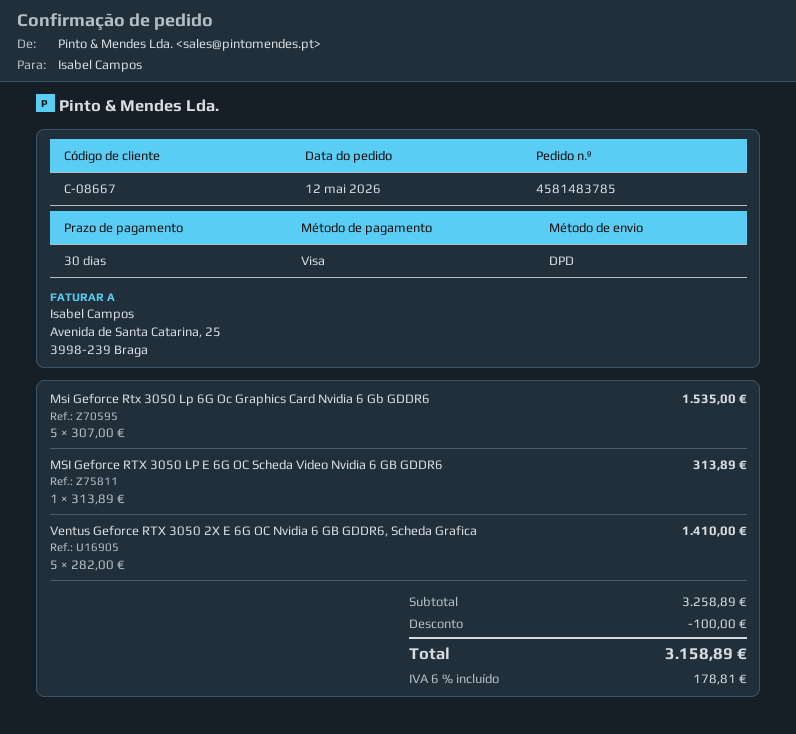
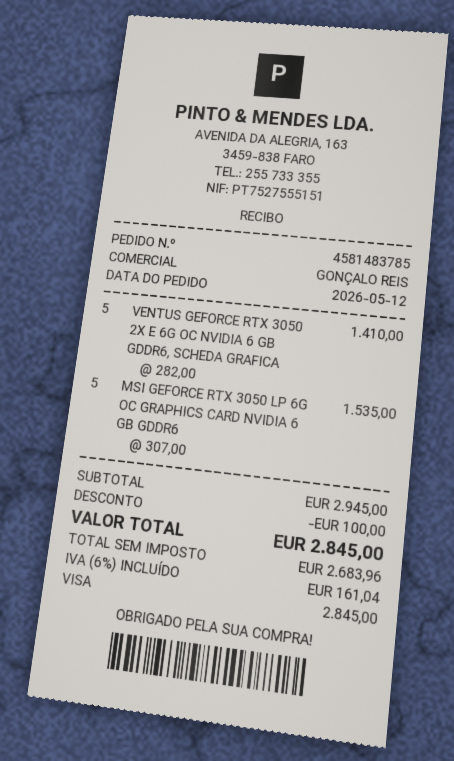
MSI Geforce RTX 3050 LP E 6G OC Scheda Video Nvidia 6 GB GDDR6: 1 x 313.89 = 313.89 -> none
subtotal: 3258.89 -> 2945.00
tax: 6% = 178.81 -> 6% = 161.04
total: 3158.89 -> 2845.00

